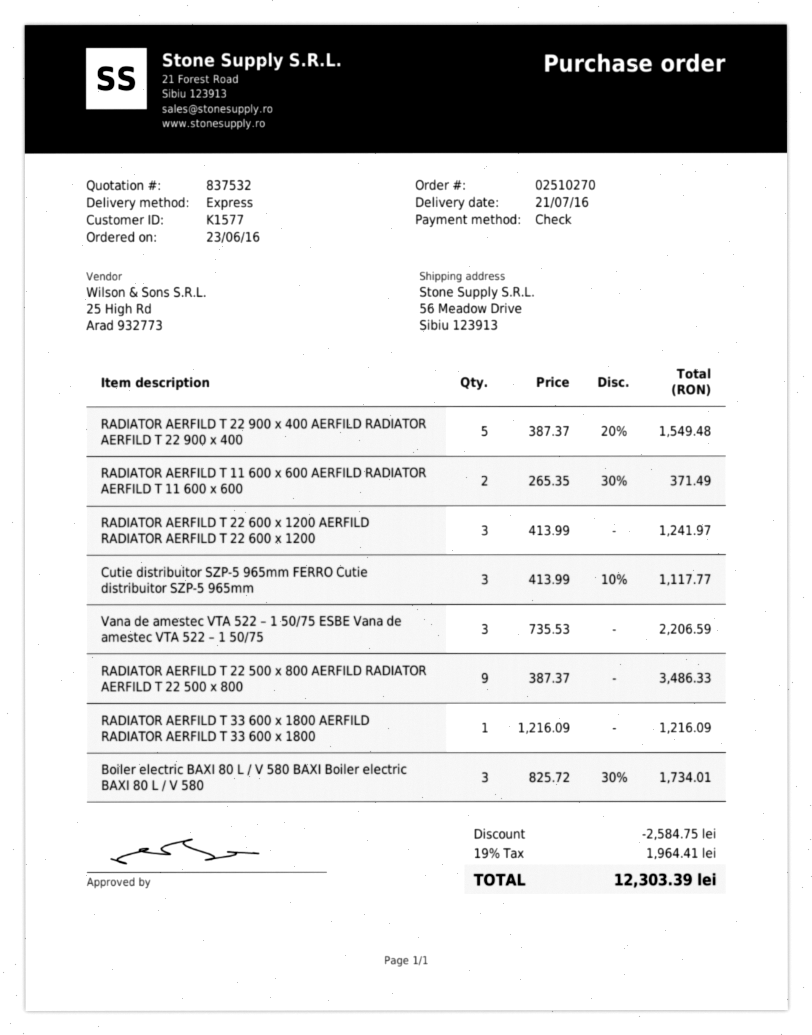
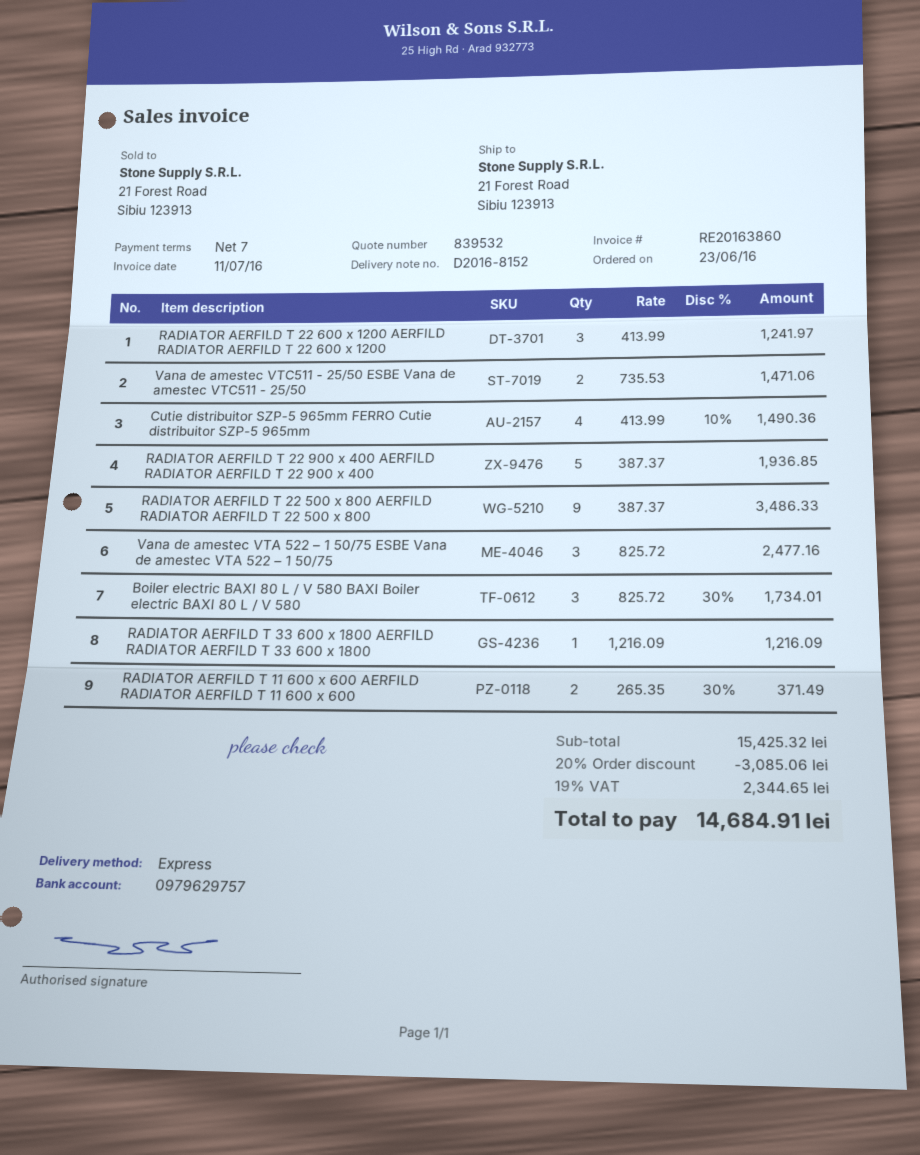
quote number: 837532 -> 839532
ship to: 56 Meadow Drive, Sibiu 123913 -> 21 Forest Road, Sibiu 123913
RADIATOR AERFILD T 22 900 x 400 AERFILD RADIATOR AERFILD T 22 900 x 400: 5 x 387.37 - 20% = 1549.48 -> 5 x 387.37 = 1936.85
Cutie distribuitor SZP-5 965mm FERRO Cutie distribuitor SZP-5 965mm: 3 x 413.99 - 10% = 1117.77 -> 4 x 413.99 - 10% = 1490.36
Vana de amestec VTA 522 – 1 50/75 ESBE Vana de amestec VTA 522 – 1 50/75: 3 x 735.53 = 2206.59 -> 3 x 825.72 = 2477.16
Vana de amestec VTC511 - 25/50 ESBE Vana de amestec VTC511 - 25/50: none -> 2 x 735.53 = 1471.06
discount: 2584.75 -> 3085.06
tax: 19% = 1964.41 -> 19% = 2344.65
total: 12303.39 -> 14684.91

